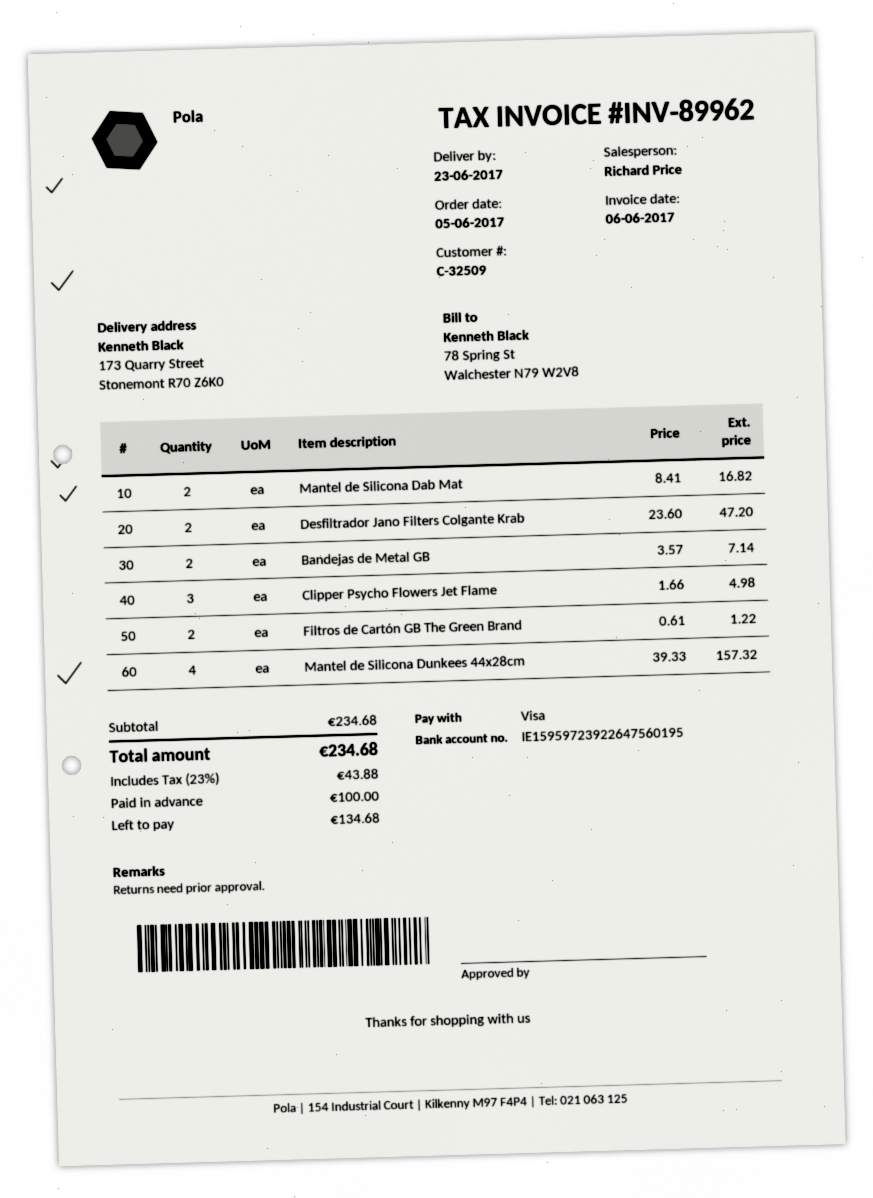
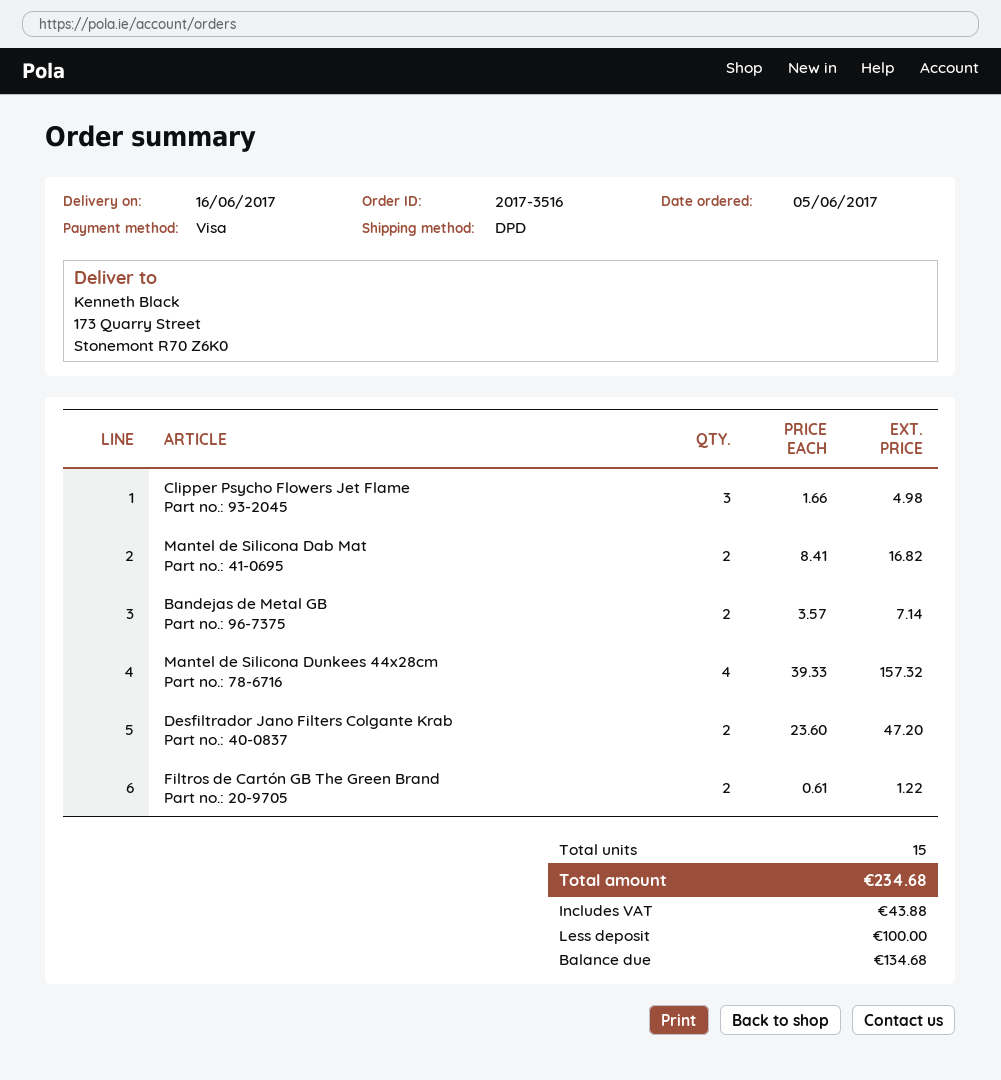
delivery date: 2017-06-23 -> 2017-06-16

